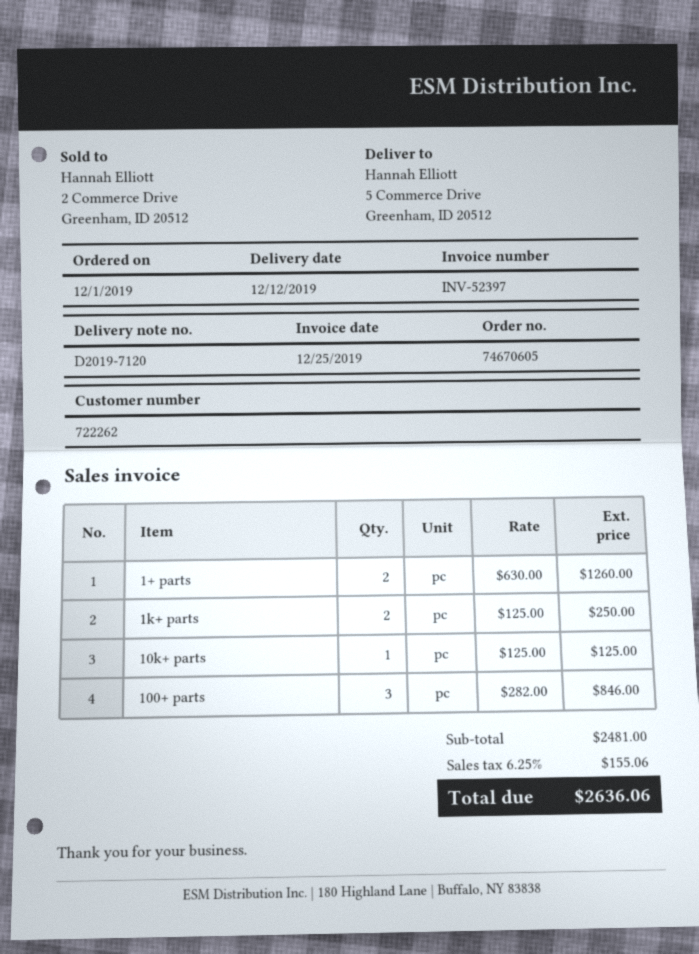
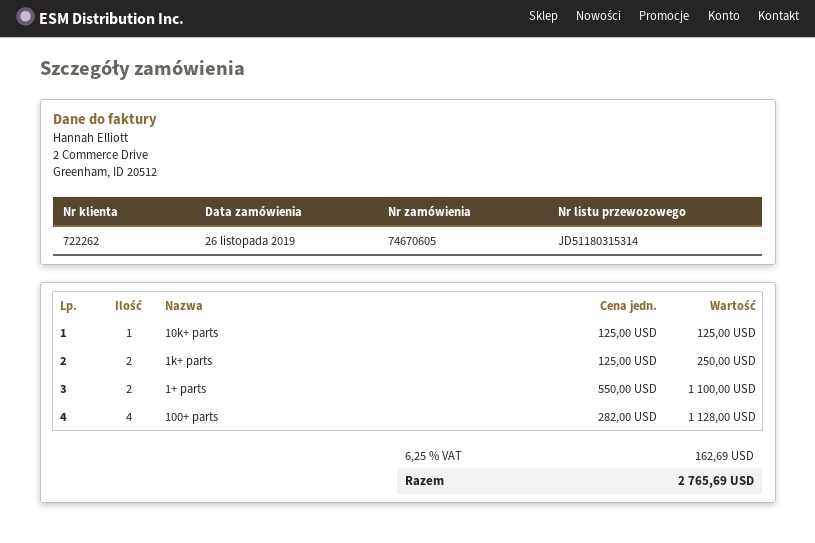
order date: 2019-12-01 -> 2019-11-26
1+ parts: 2 x 630.00 = 1260.00 -> 2 x 550.00 = 1100.00
100+ parts: 3 x 282.00 = 846.00 -> 4 x 282.00 = 1128.00
tax: 6.25% = 155.06 -> 6.25% = 162.69
total: 2636.06 -> 2765.69

